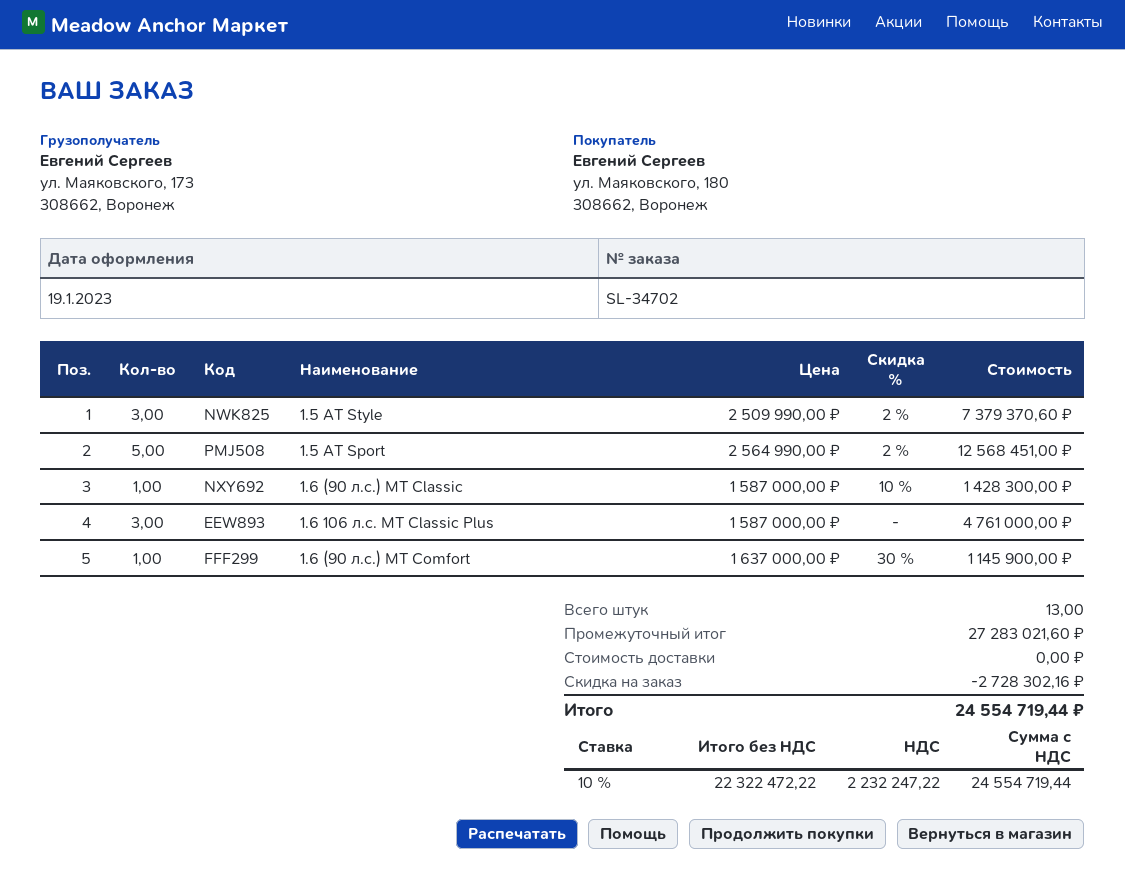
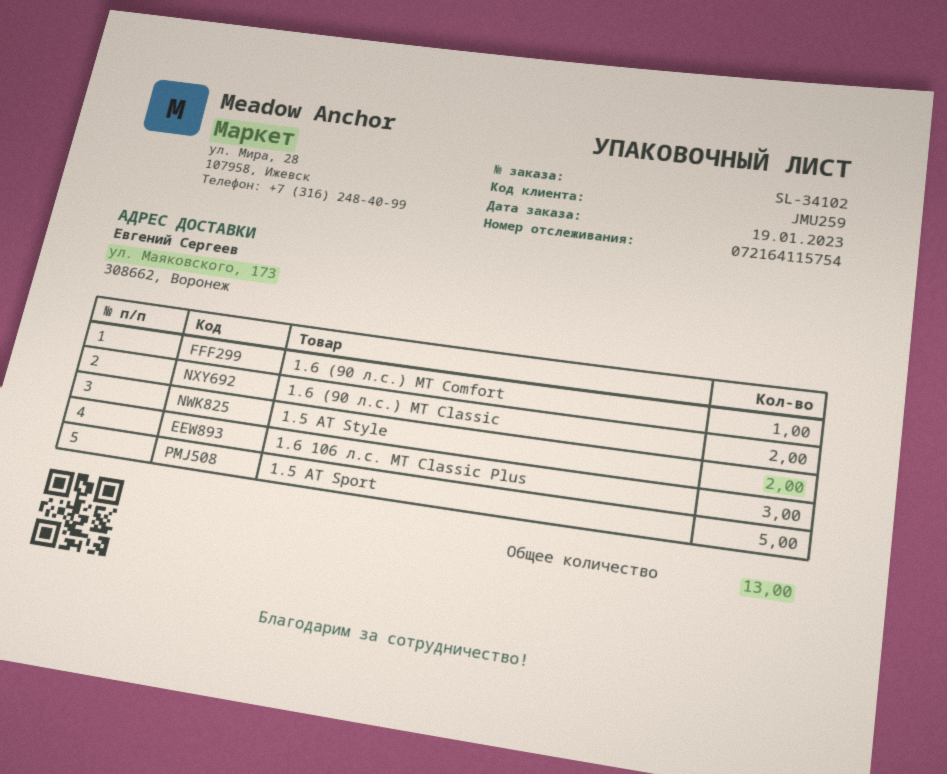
order number: SL-34702 -> SL-34102
1.5 AT Style: 3 -> 2
1.6 (90 л.с.) MT Classic: 1 -> 2

